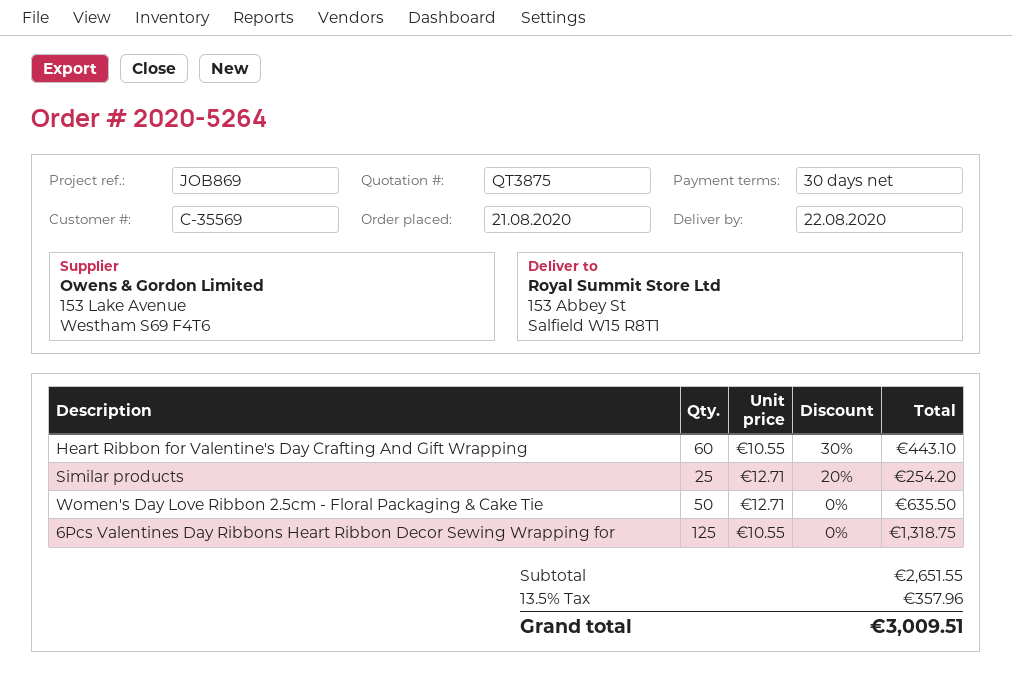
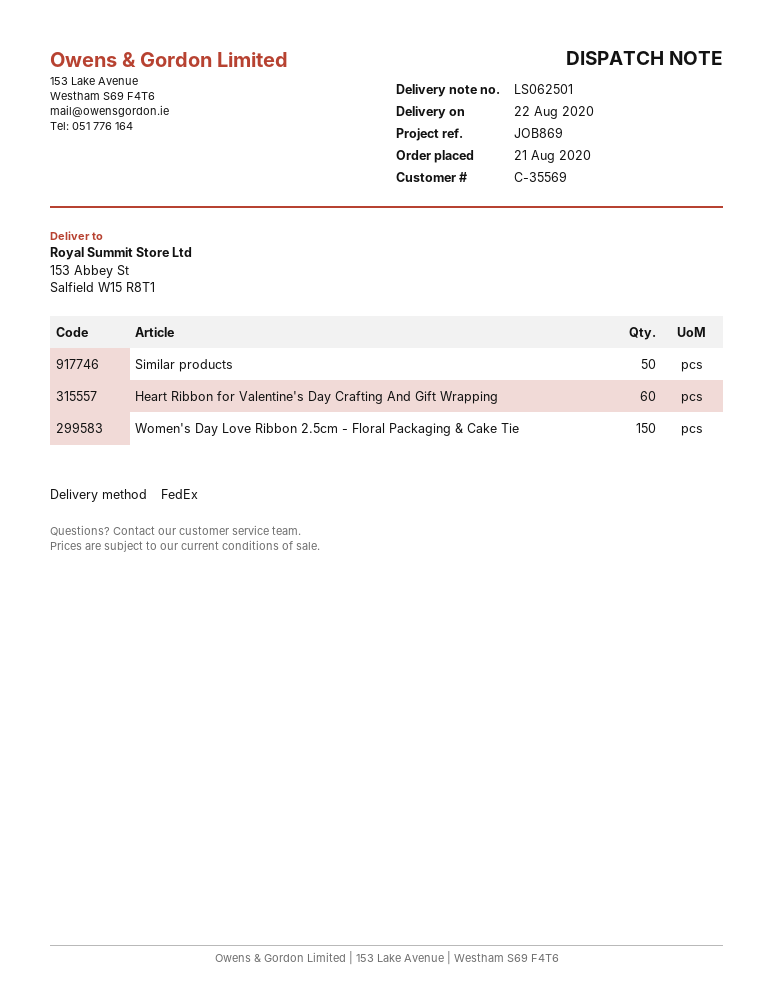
Similar products: 25 -> 50
Women's Day Love Ribbon 2.5cm - Floral Packaging & Cake Tie: 50 -> 150
6Pcs Valentines Day Ribbons Heart Ribbon Decor Sewing Wrapping for: 125 -> none

